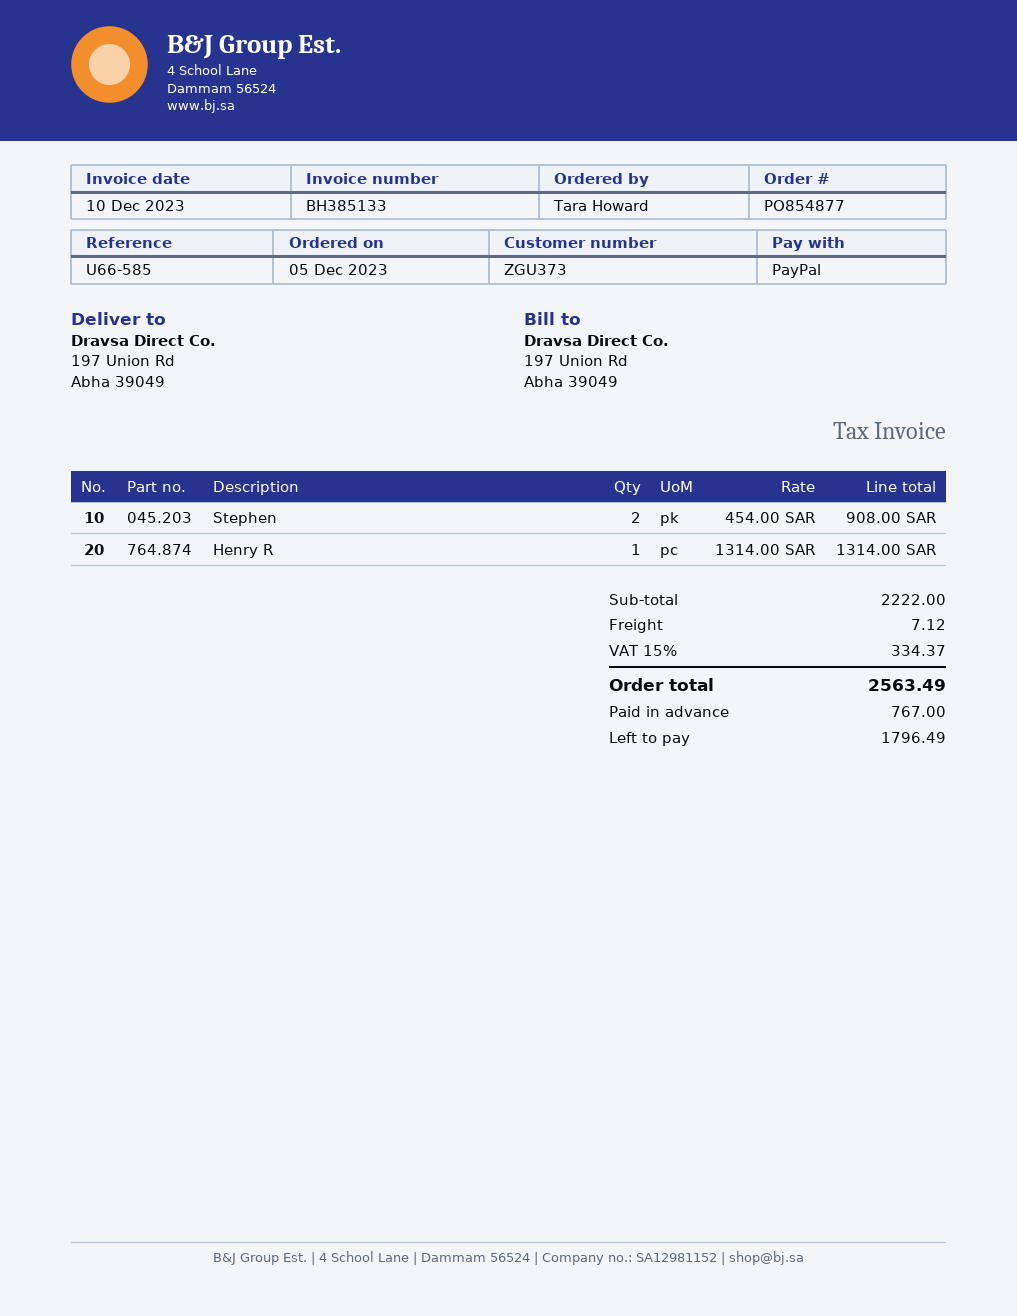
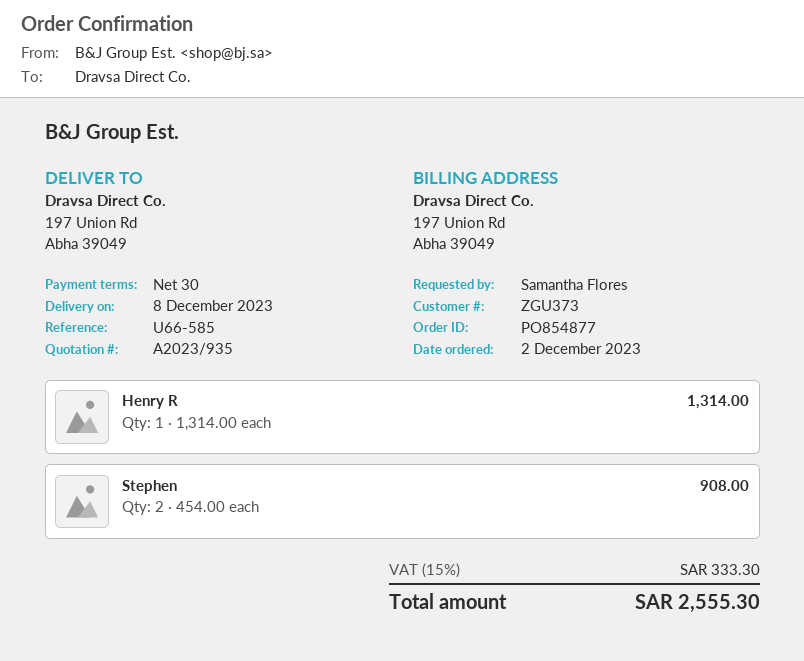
order date: 2023-12-05 -> 2023-12-02
ordered by: Tara Howard -> Samantha Flores
shipping: 7.12 -> none
tax: 15% = 334.37 -> 15% = 333.30
total: 2563.49 -> 2555.30

